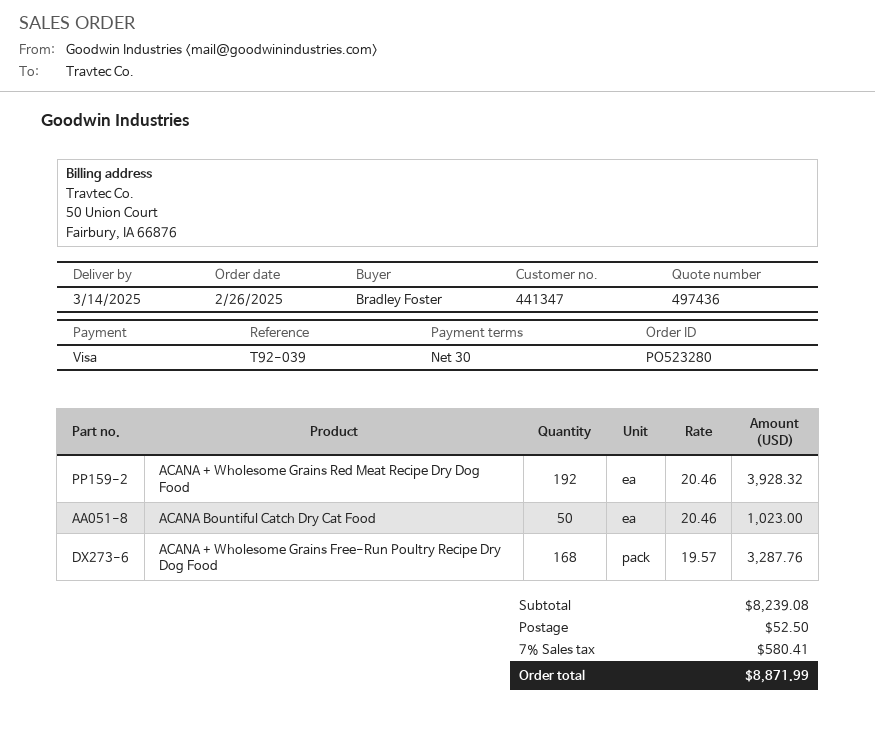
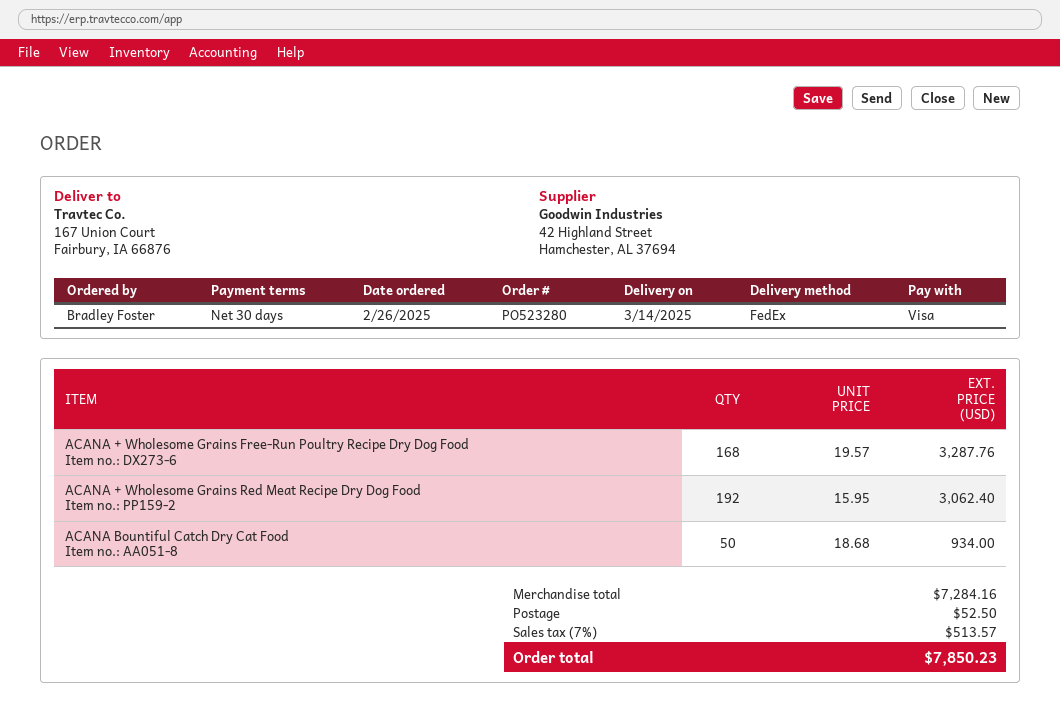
ACANA + Wholesome Grains Red Meat Recipe Dry Dog Food: 192 x 20.46 = 3928.32 -> 192 x 15.95 = 3062.40
ACANA Bountiful Catch Dry Cat Food: 50 x 20.46 = 1023.00 -> 50 x 18.68 = 934.00
subtotal: 8239.08 -> 7284.16
tax: 7% = 580.41 -> 7% = 513.57
total: 8871.99 -> 7850.23

